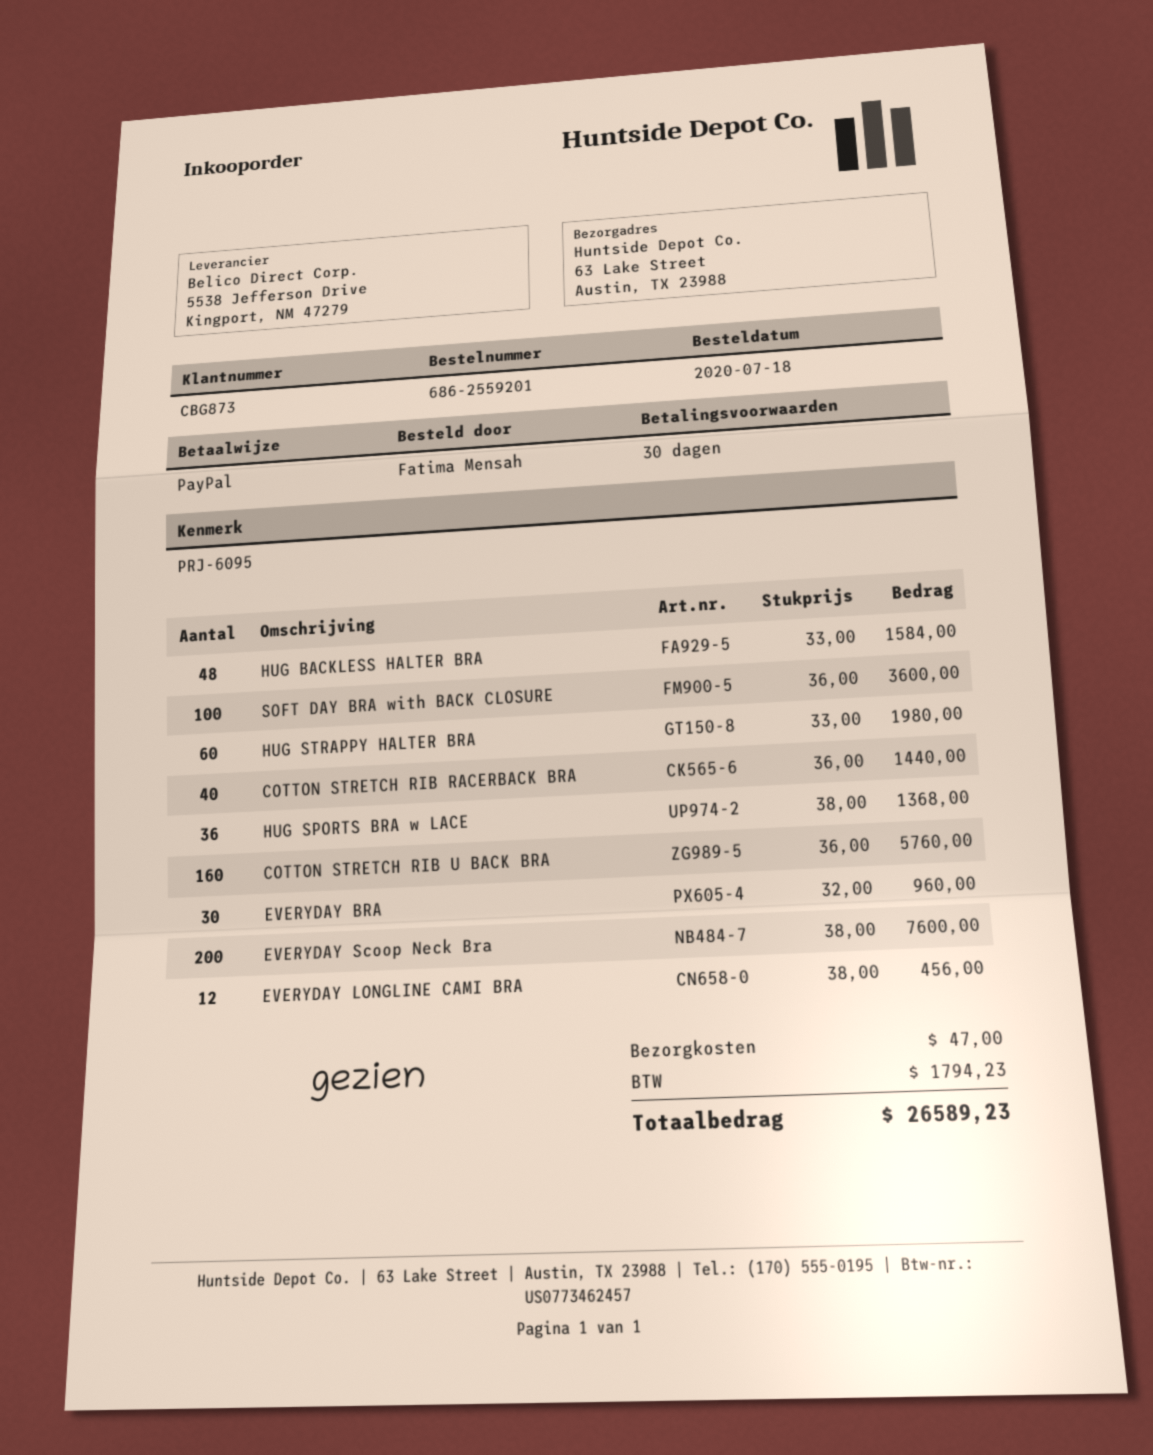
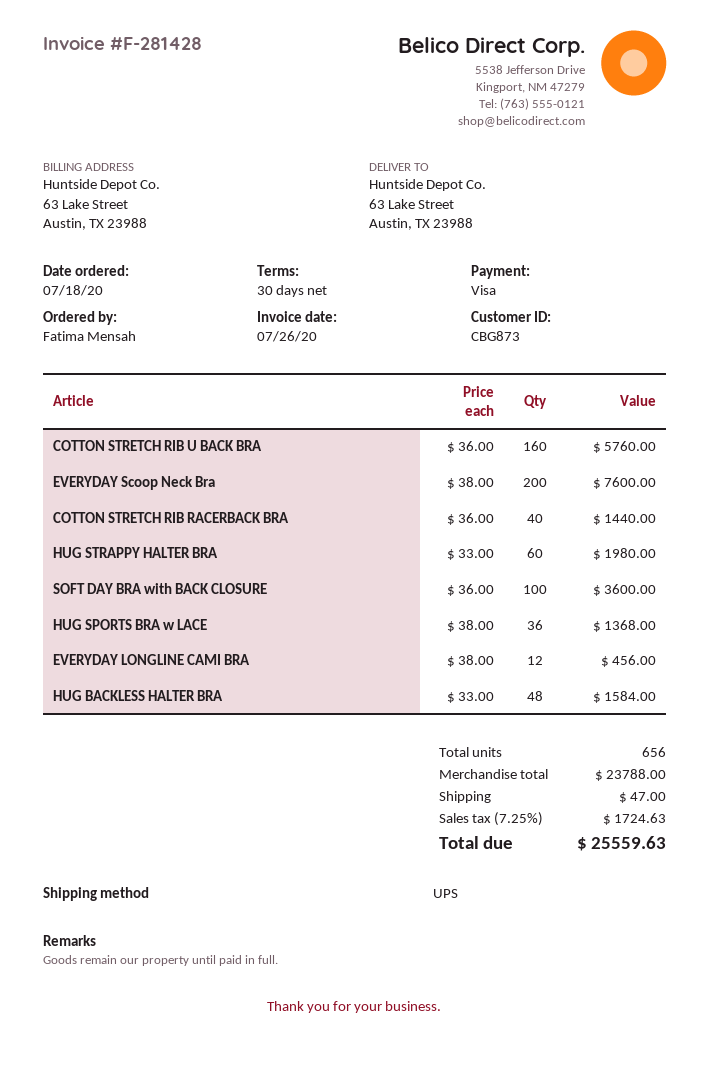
payment method: PayPal -> Visa
EVERYDAY BRA: 30 x 32.00 = 960.00 -> none
tax: 1794.23 -> 1724.63
total: 26589.23 -> 25559.63

